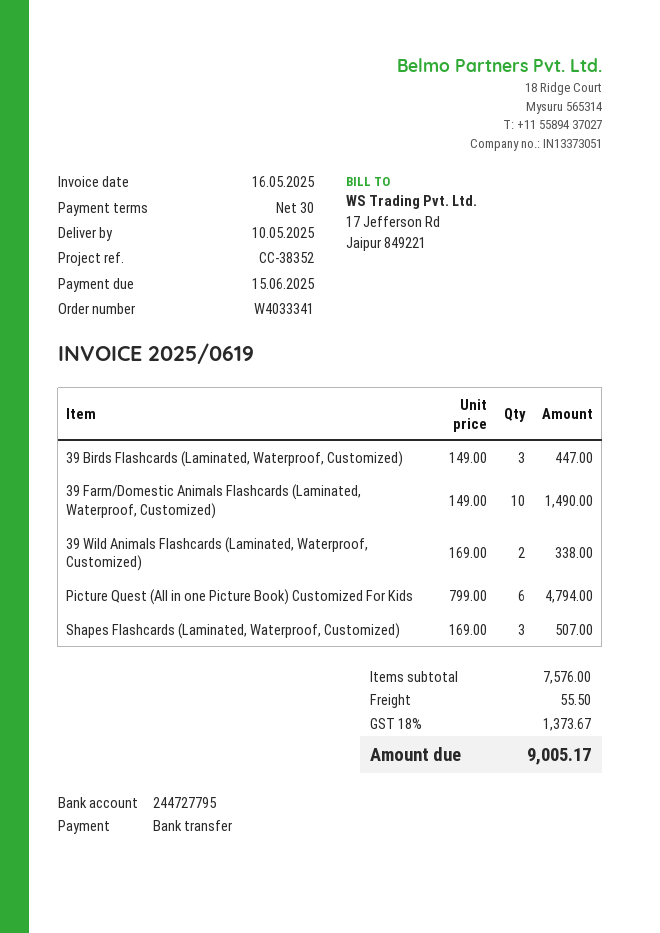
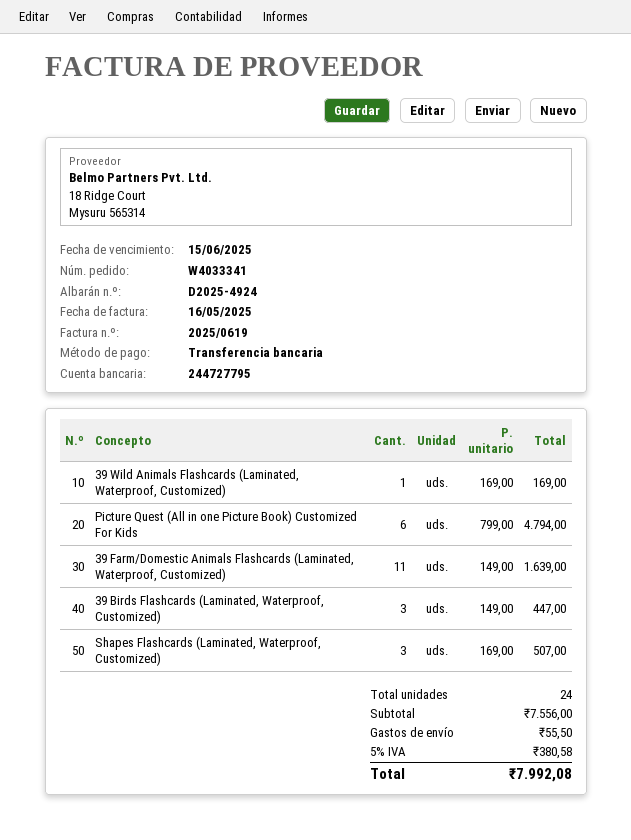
39 Farm/Domestic Animals Flashcards (Laminated, Waterproof, Customized): 10 x 149.00 = 1490.00 -> 11 x 149.00 = 1639.00
39 Wild Animals Flashcards (Laminated, Waterproof, Customized): 2 x 169.00 = 338.00 -> 1 x 169.00 = 169.00
subtotal: 7576.00 -> 7556.00
tax: 18% = 1373.67 -> 5% = 380.58
total: 9005.17 -> 7992.08

